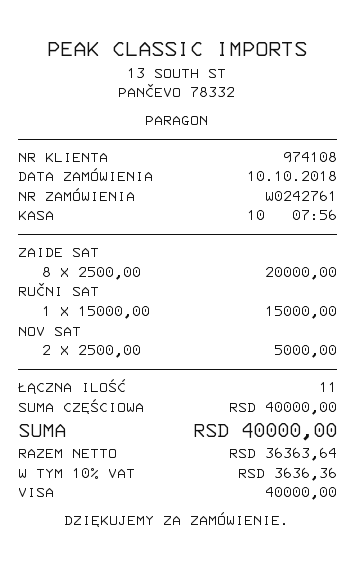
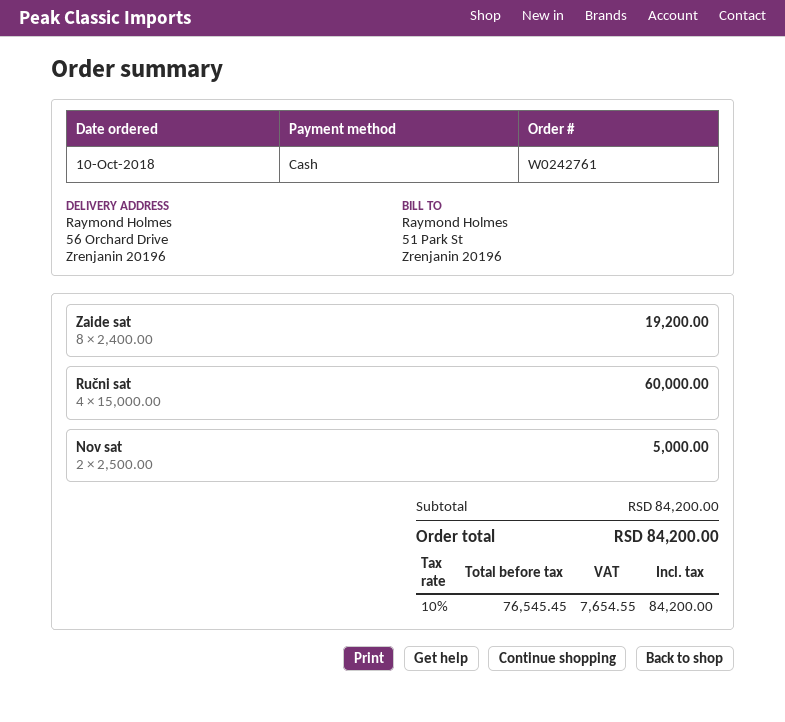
payment method: Visa -> cash
ZAIDE SAT: 8 x 2500.00 = 20000.00 -> 8 x 2400.00 = 19200.00
RUČNI SAT: 1 x 15000.00 = 15000.00 -> 4 x 15000.00 = 60000.00
subtotal: 40000.00 -> 84200.00
net: 36363.64 -> 76545.45
tax: 10% = 3636.36 -> 10% = 7654.55
total: 40000.00 -> 84200.00

